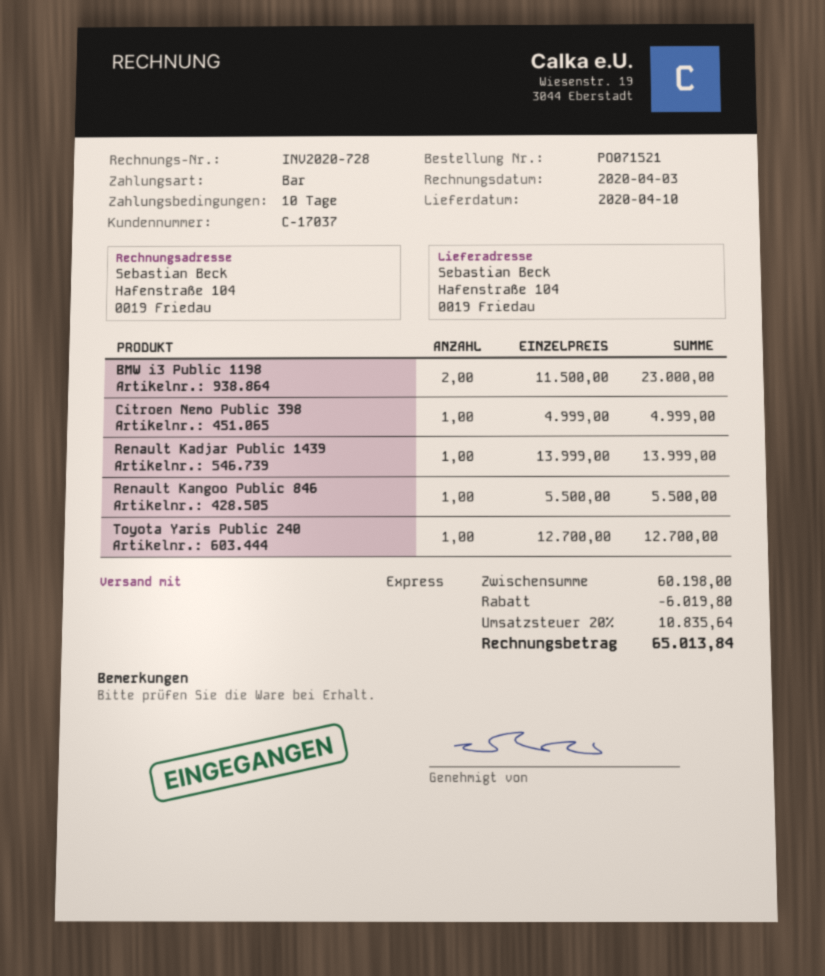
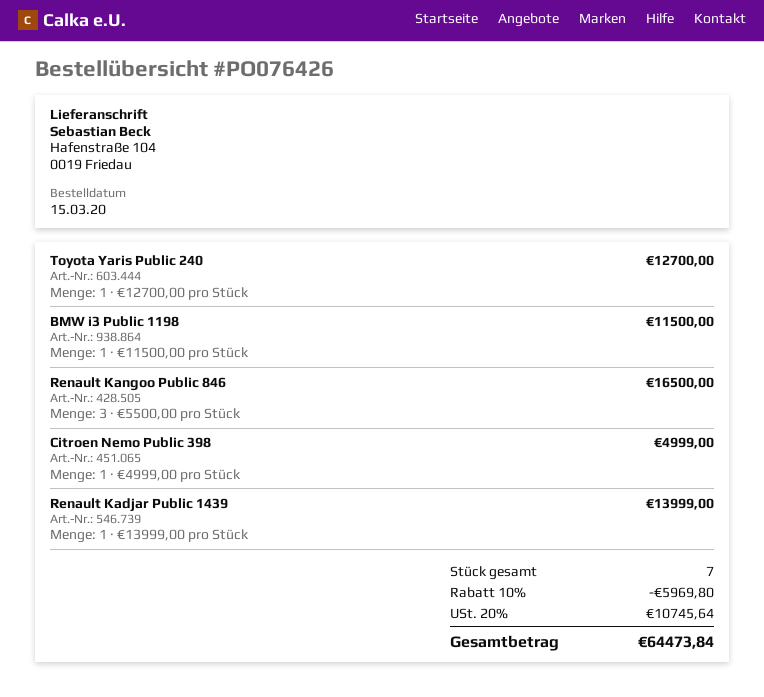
order number: PO071521 -> PO076426
BMW i3 Public 1198: 2 x 11500.00 = 23000.00 -> 1 x 11500.00 = 11500.00
Renault Kangoo Public 846: 1 x 5500.00 = 5500.00 -> 3 x 5500.00 = 16500.00
discount: 6019.80 -> 5969.80
tax: 20% = 10835.64 -> 20% = 10745.64
total: 65013.84 -> 64473.84

